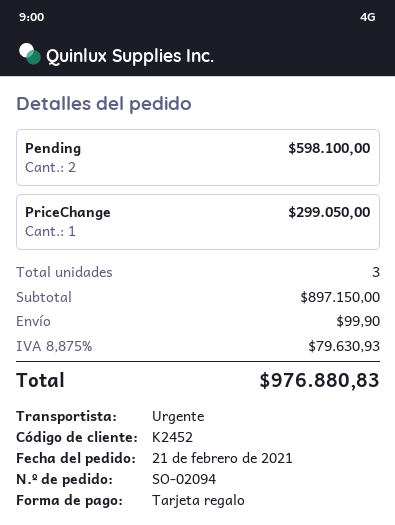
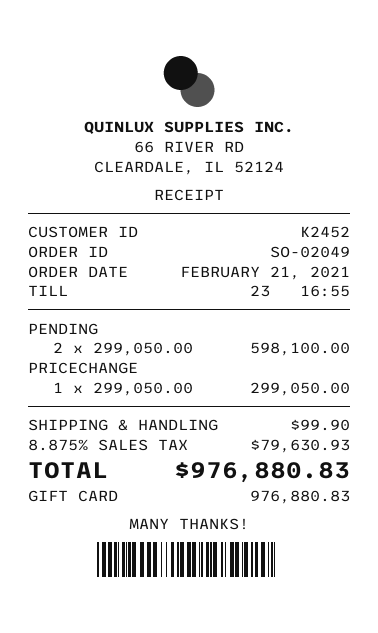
order number: SO-02094 -> SO-02049

